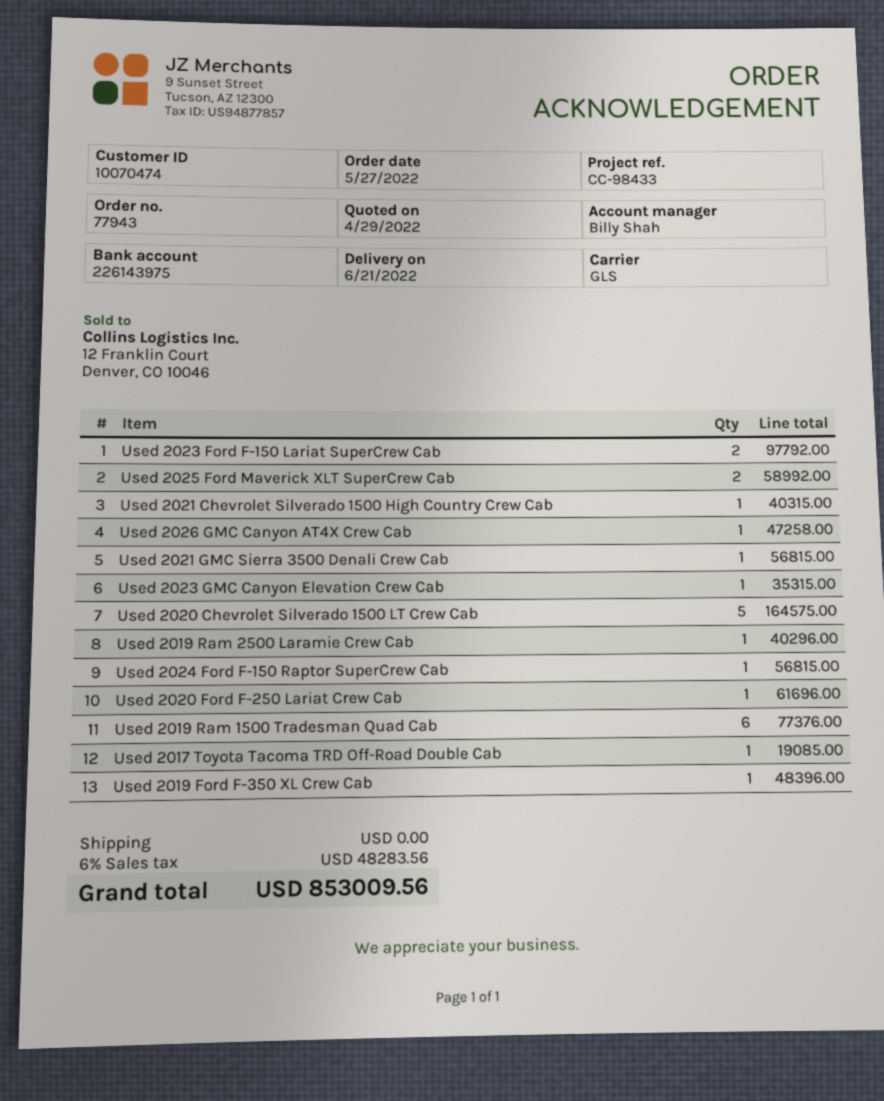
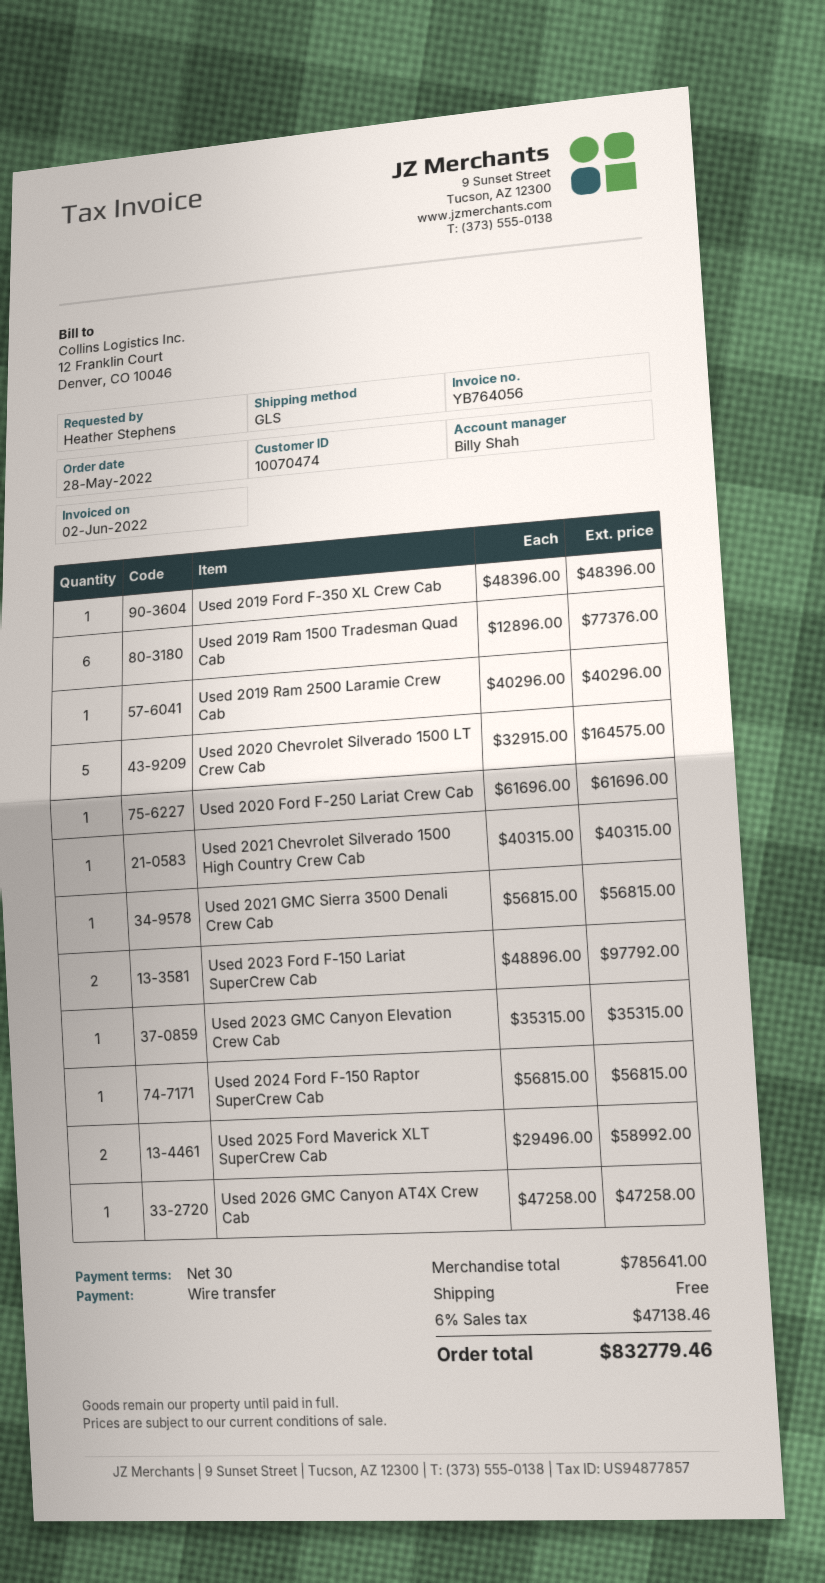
order date: 2022-05-27 -> 2022-05-28
Used 2017 Toyota Tacoma TRD Off-Road Double Cab: 1 for 19085.00 -> none
tax: 6% = 48283.56 -> 6% = 47138.46
total: 853009.56 -> 832779.46

